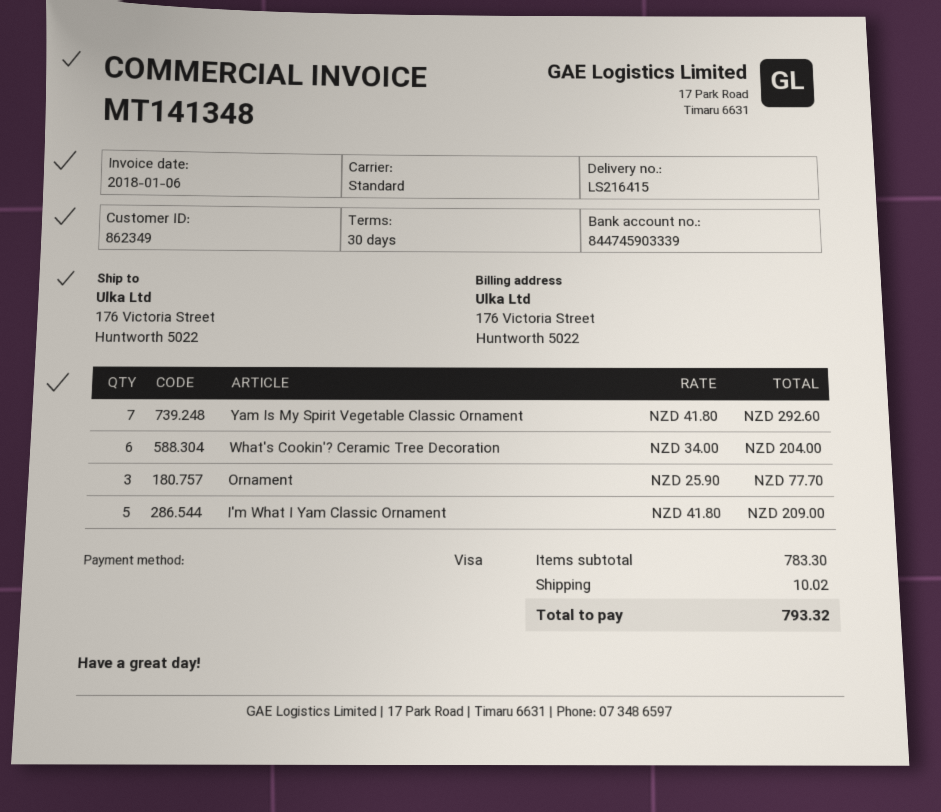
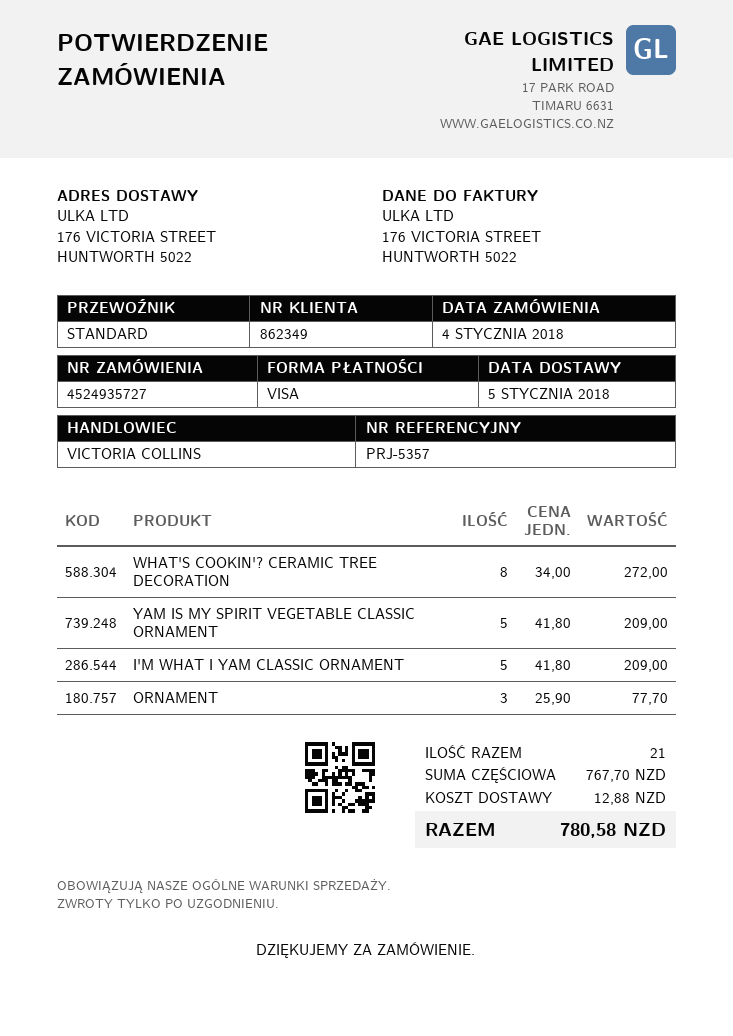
Yam Is My Spirit Vegetable Classic Ornament: 7 x 41.80 = 292.60 -> 5 x 41.80 = 209.00
What's Cookin'? Ceramic Tree Decoration: 6 x 34.00 = 204.00 -> 8 x 34.00 = 272.00
subtotal: 783.30 -> 767.70
shipping: 10.02 -> 12.88
total: 793.32 -> 780.58

